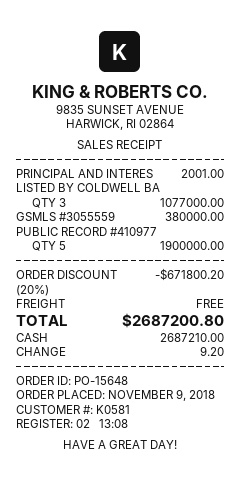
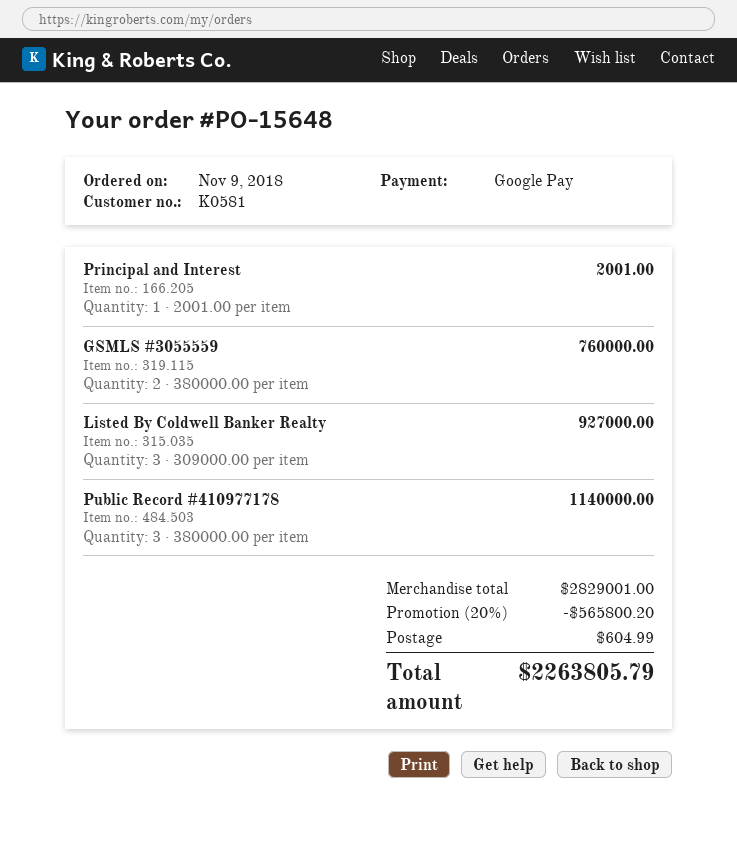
payment method: cash -> Google Pay
LISTED BY COLDWELL BA: 3 for 1077000.00 -> 3 for 927000.00
GSMLS #3055559: 1 for 380000.00 -> 2 for 760000.00
PUBLIC RECORD #410977: 5 for 1900000.00 -> 3 for 1140000.00
discount: 20% = 671800.20 -> 20% = 565800.20
shipping: 0.00 -> 604.99
total: 2687200.80 -> 2263805.79

